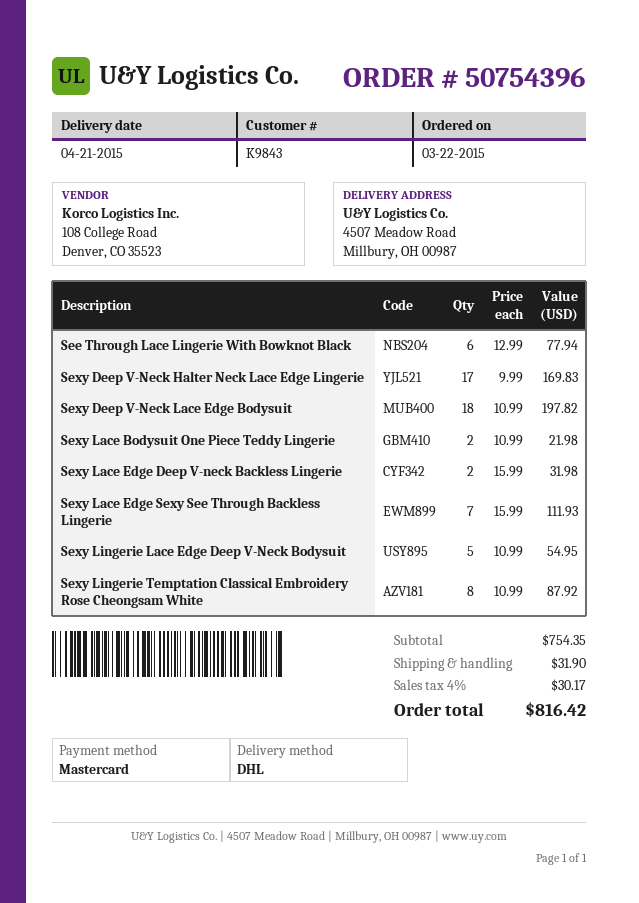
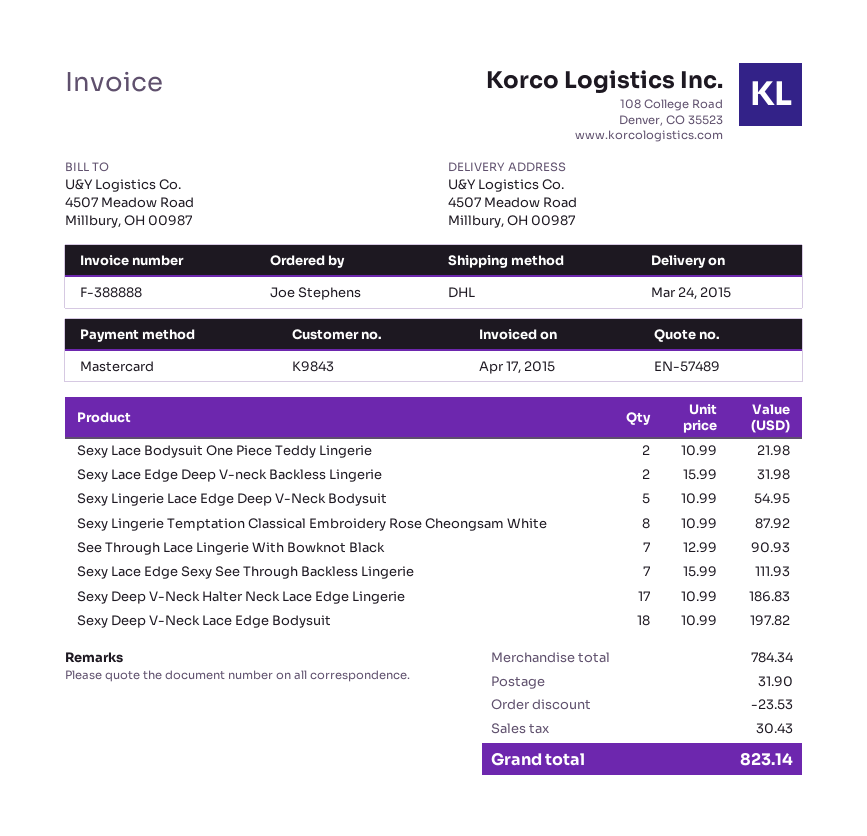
delivery date: 2015-04-21 -> 2015-03-24
See Through Lace Lingerie With Bowknot Black: 6 x 12.99 = 77.94 -> 7 x 12.99 = 90.93
Sexy Deep V-Neck Halter Neck Lace Edge Lingerie: 17 x 9.99 = 169.83 -> 17 x 10.99 = 186.83
subtotal: 754.35 -> 784.34
discount: none -> 23.53
tax: 30.17 -> 30.43
total: 816.42 -> 823.14

